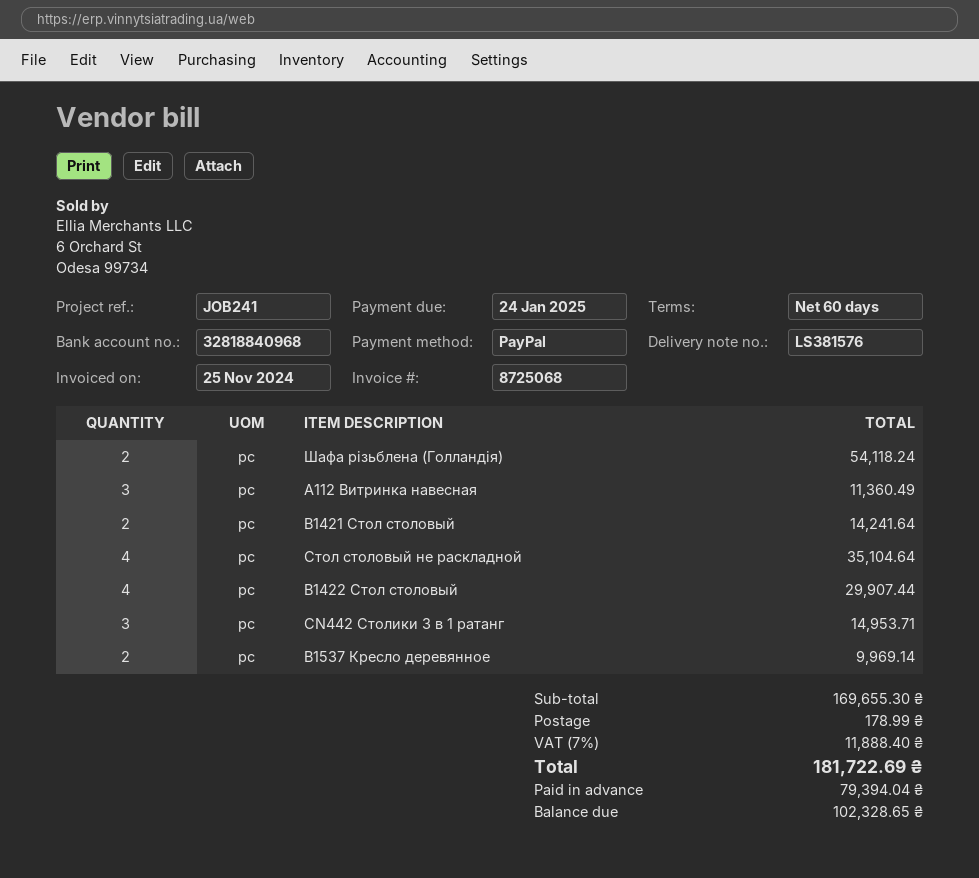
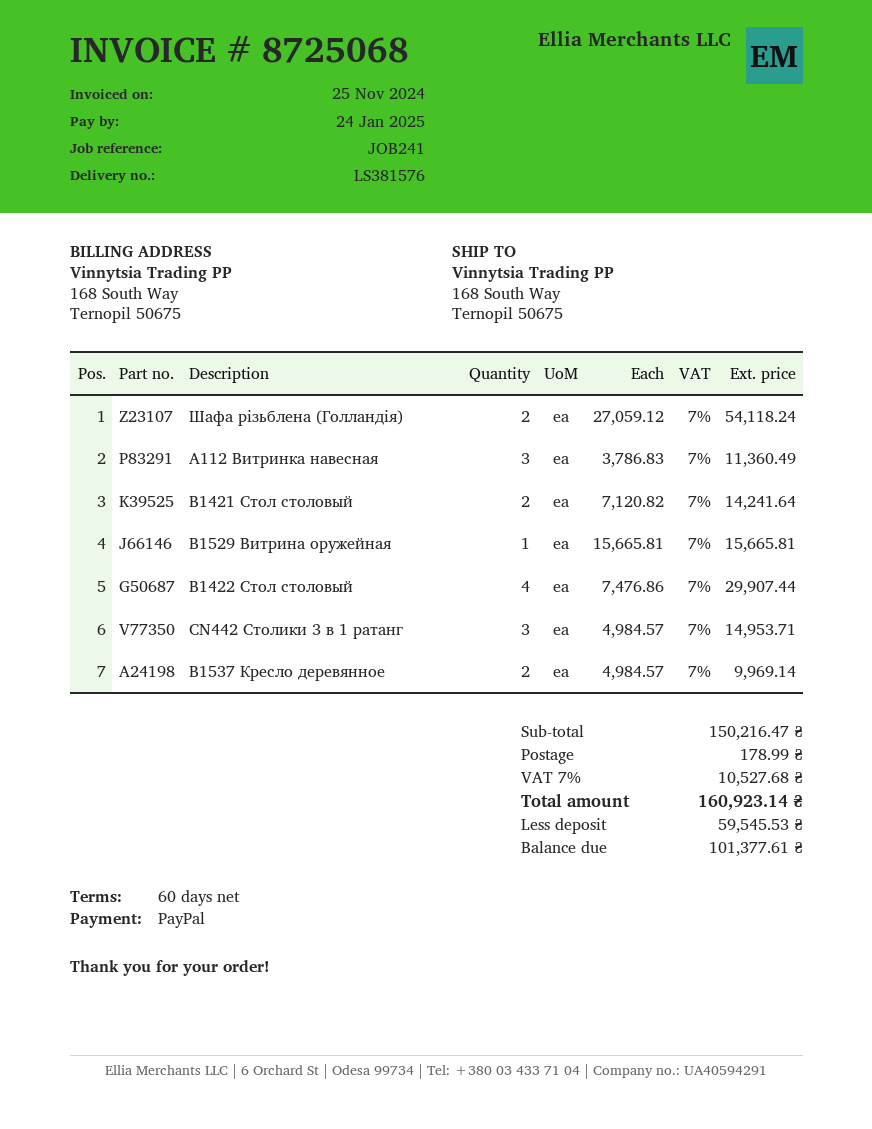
Стол столовый не раскладной: 4 for 35104.64 -> none
В1529 Витрина оружейная: none -> 1 for 15665.81
subtotal: 169655.30 -> 150216.47
tax: 7% = 11888.40 -> 7% = 10527.68
total: 181722.69 -> 160923.14
deposit: 79394.04 -> 59545.53
balance: 102328.65 -> 101377.61

